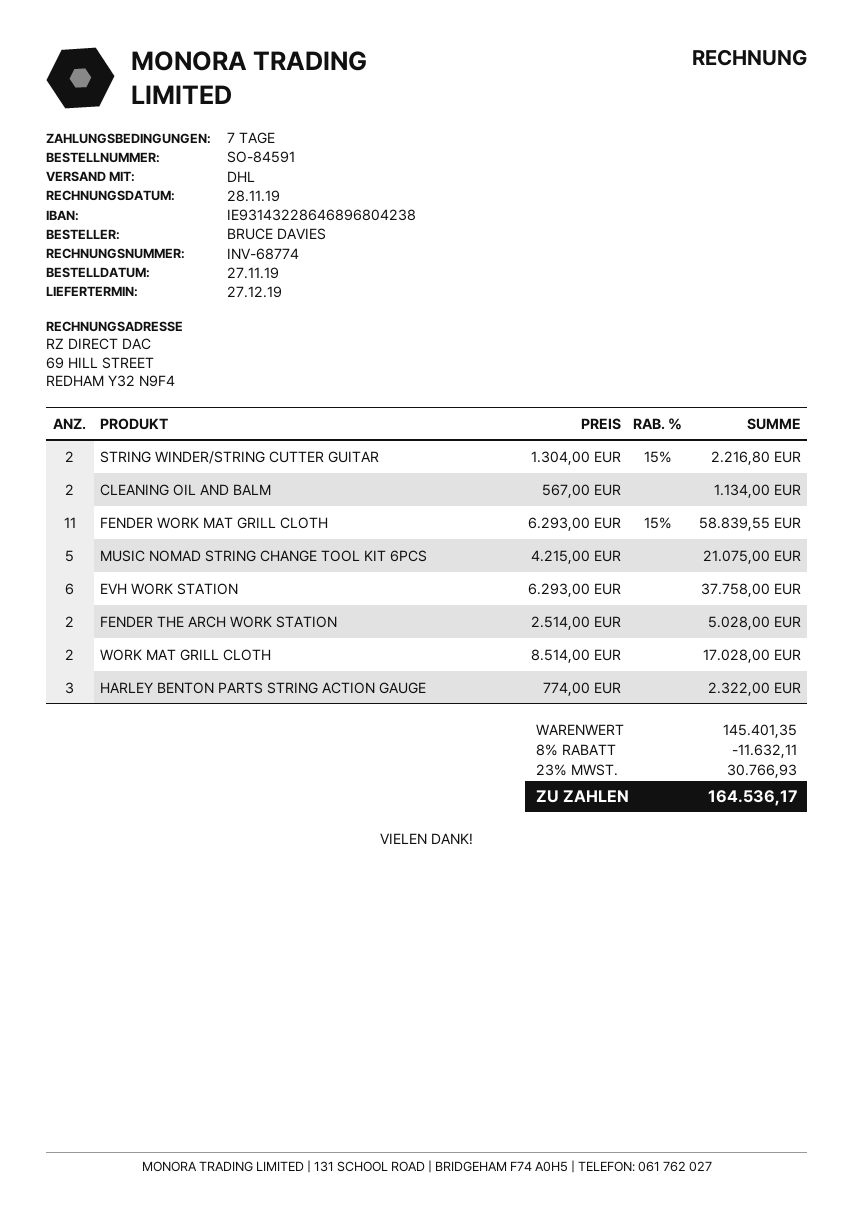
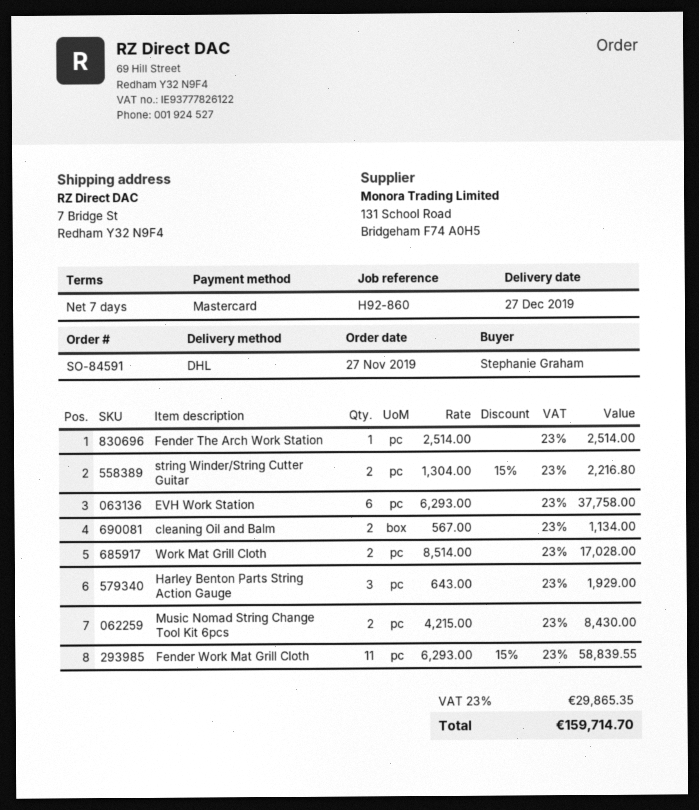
ordered by: BRUCE DAVIES -> Stephanie Graham
MUSIC NOMAD STRING CHANGE TOOL KIT 6PCS: 5 x 4215.00 = 21075.00 -> 2 x 4215.00 = 8430.00
FENDER THE ARCH WORK STATION: 2 x 2514.00 = 5028.00 -> 1 x 2514.00 = 2514.00
HARLEY BENTON PARTS STRING ACTION GAUGE: 3 x 774.00 = 2322.00 -> 3 x 643.00 = 1929.00
discount: 8% = 11632.11 -> none
tax: 23% = 30766.93 -> 23% = 29865.35
total: 164536.17 -> 159714.70

